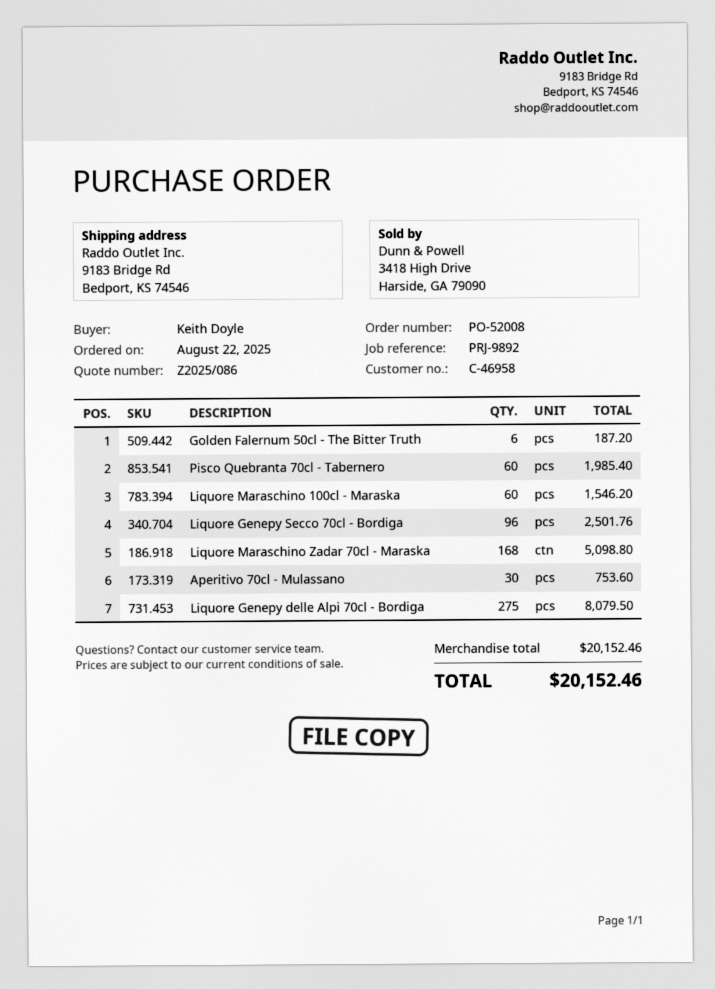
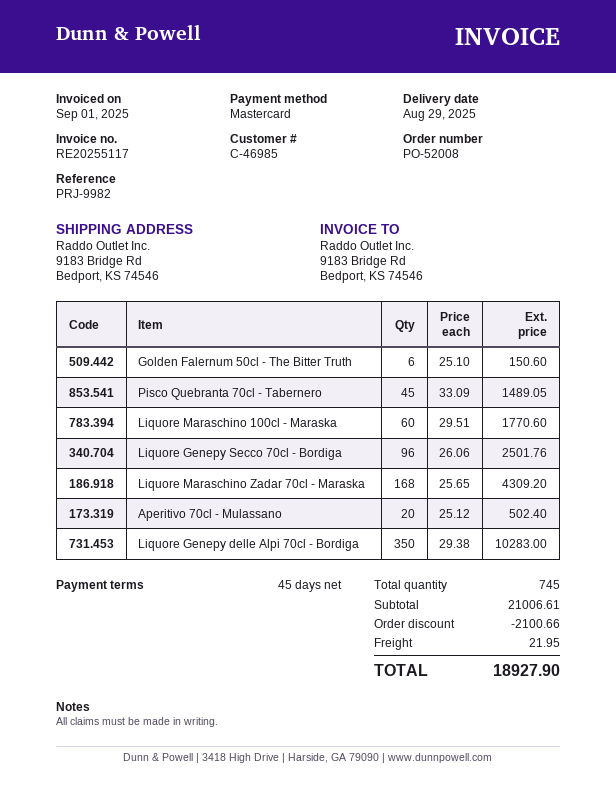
customer number: C-46958 -> C-46985
reference: PRJ-9892 -> PRJ-9982
Golden Falernum 50cl - The Bitter Truth: 6 for 187.20 -> 6 for 150.60
Pisco Quebranta 70cl - Tabernero: 60 for 1985.40 -> 45 for 1489.05
Liquore Maraschino 100cl - Maraska: 60 for 1546.20 -> 60 for 1770.60
Liquore Maraschino Zadar 70cl - Maraska: 168 for 5098.80 -> 168 for 4309.20
Aperitivo 70cl - Mulassano: 30 for 753.60 -> 20 for 502.40
Liquore Genepy delle Alpi 70cl - Bordiga: 275 for 8079.50 -> 350 for 10283.00
subtotal: 20152.46 -> 21006.61
discount: none -> 2100.66
shipping: none -> 21.95
total: 20152.46 -> 18927.90

